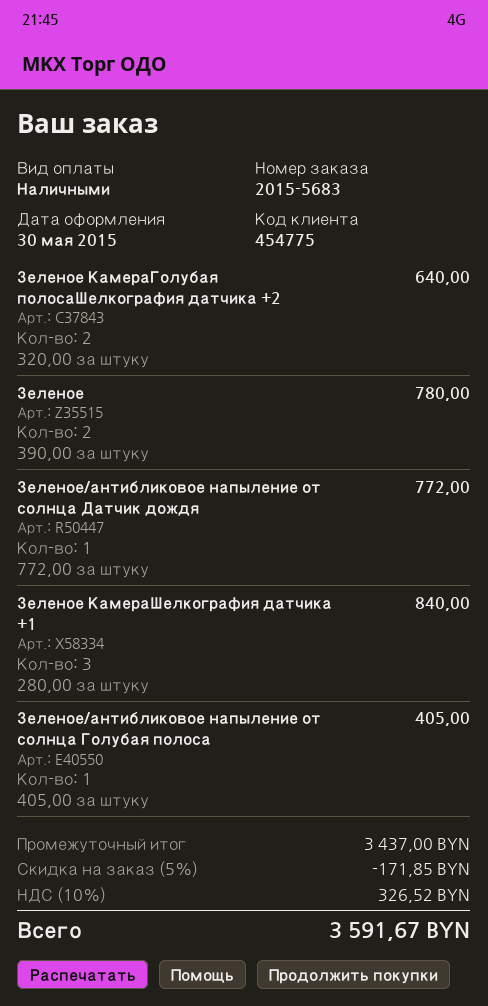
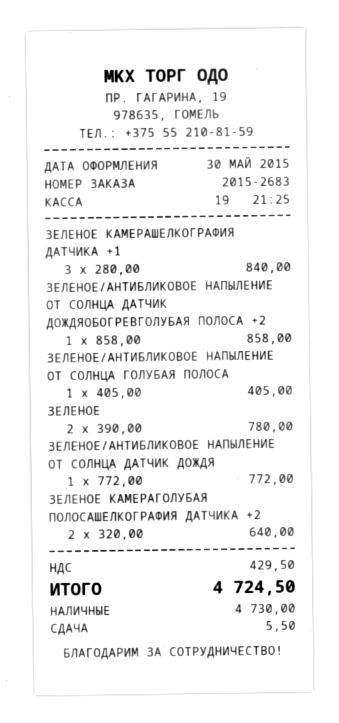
order number: 2015-5683 -> 2015-2683
ЗЕЛЕНОЕ/АНТИБЛИКОВОЕ НАПЫЛЕНИЕ ОТ СОЛНЦА ДАТЧИК ДОЖДЯОБОГРЕВГОЛУБАЯ ПОЛОСА +2: none -> 1 x 858.00 = 858.00
discount: 5% = 171.85 -> none
tax: 326.52 -> 429.50
total: 3591.67 -> 4724.50

